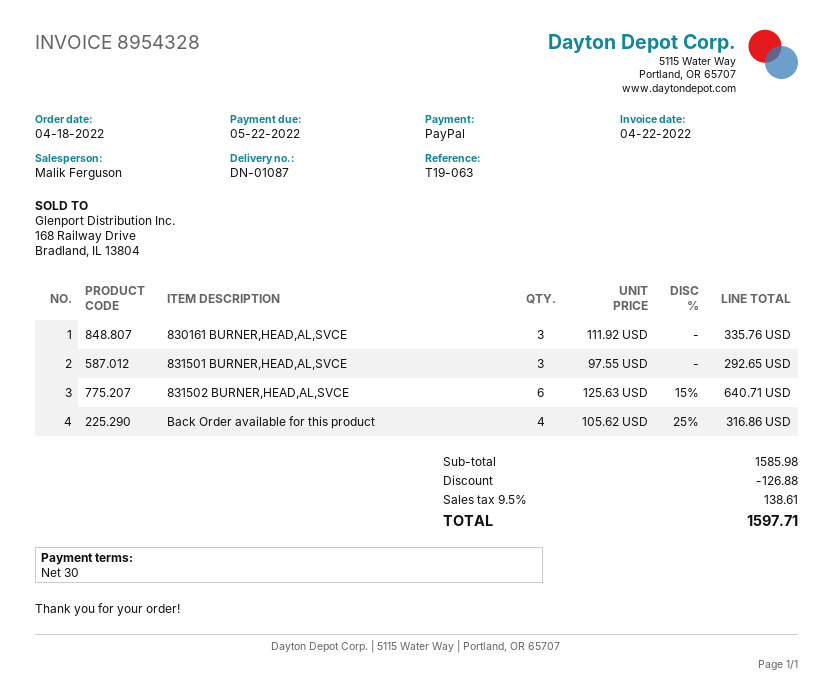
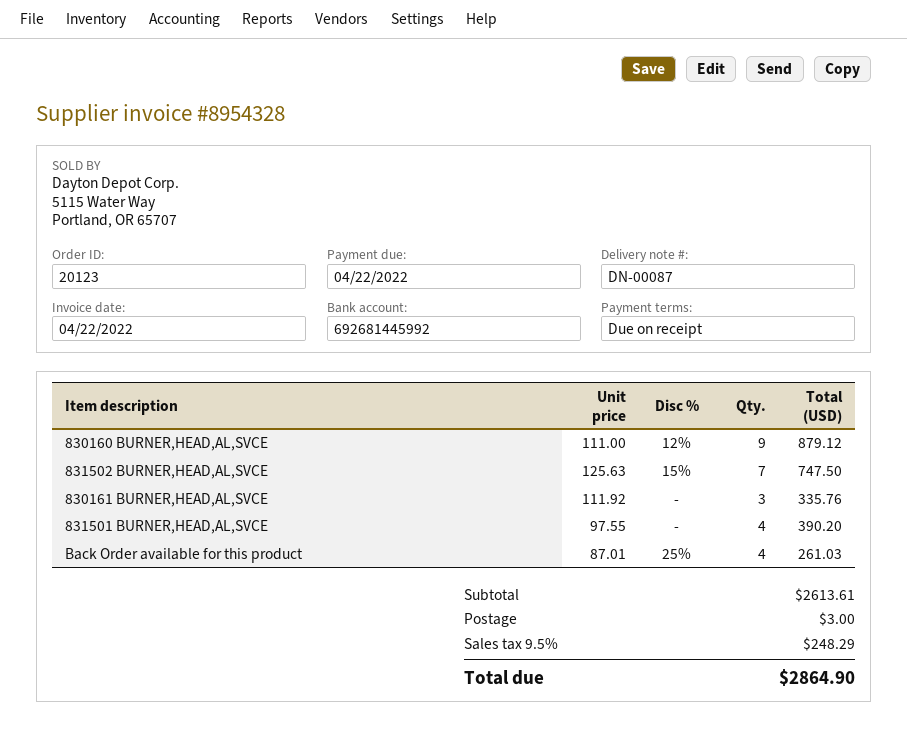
delivery note number: DN-01087 -> DN-00087
payment terms: 30 days -> on receipt
due date: 2022-05-22 -> 2022-04-22
831501 BURNER,HEAD,AL,SVCE: 3 x 97.55 = 292.65 -> 4 x 97.55 = 390.20
831502 BURNER,HEAD,AL,SVCE: 6 x 125.63 - 15% = 640.71 -> 7 x 125.63 - 15% = 747.50
Back Order available for this product: 4 x 105.62 - 25% = 316.86 -> 4 x 87.01 - 25% = 261.03
830160 BURNER,HEAD,AL,SVCE: none -> 9 x 111.00 - 12% = 879.12
subtotal: 1585.98 -> 2613.61
discount: 126.88 -> none
shipping: none -> 3.00
tax: 9.5% = 138.61 -> 9.5% = 248.29
total: 1597.71 -> 2864.90

